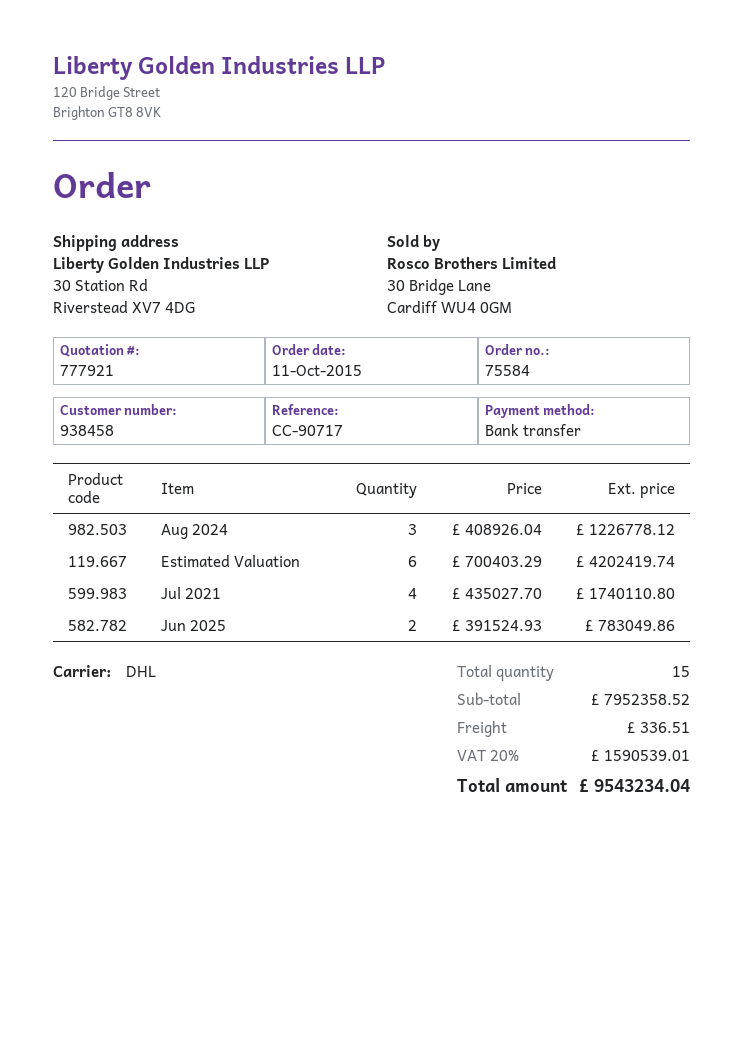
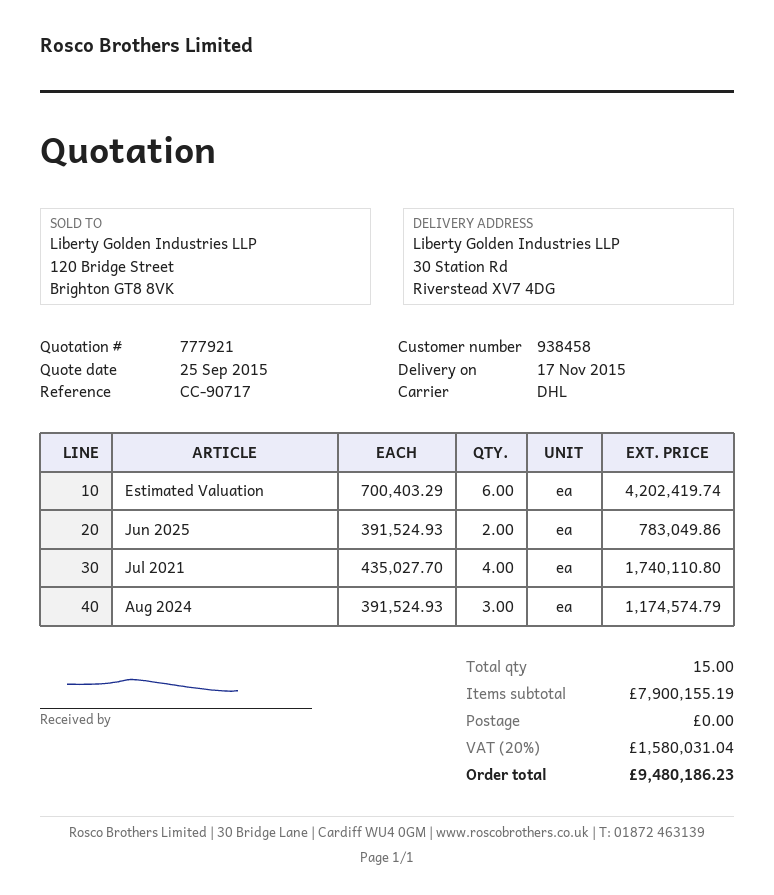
Aug 2024: 3 x 408926.04 = 1226778.12 -> 3 x 391524.93 = 1174574.79
subtotal: 7952358.52 -> 7900155.19
shipping: 336.51 -> 0.00
tax: 20% = 1590539.01 -> 20% = 1580031.04
total: 9543234.04 -> 9480186.23

